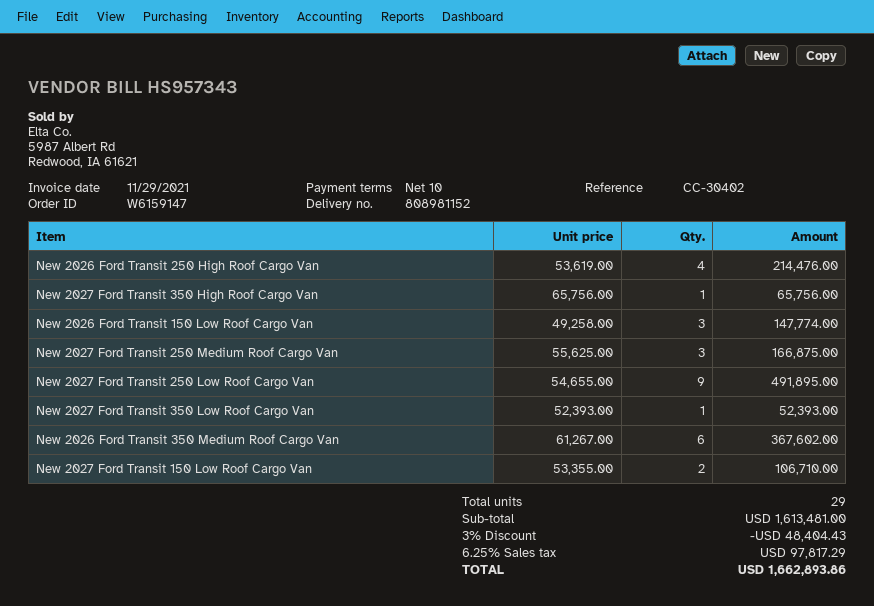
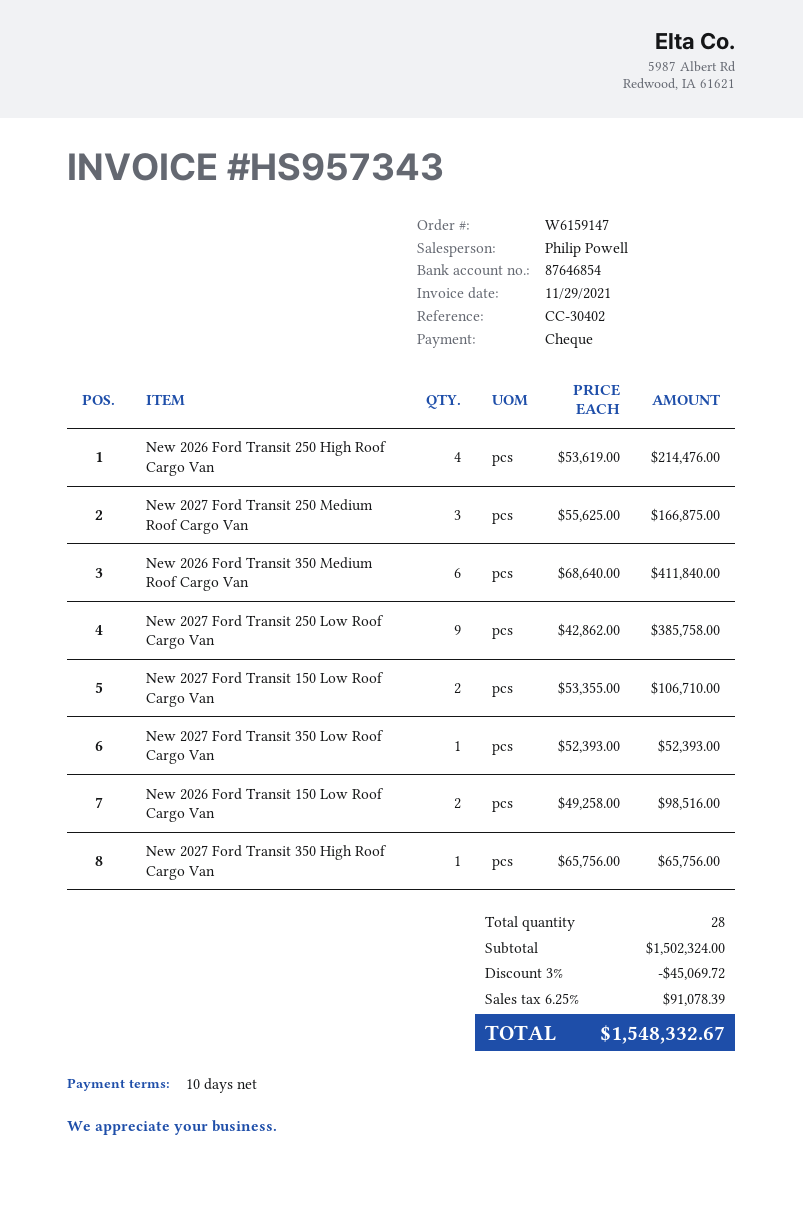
New 2026 Ford Transit 150 Low Roof Cargo Van: 3 x 49258.00 = 147774.00 -> 2 x 49258.00 = 98516.00
New 2027 Ford Transit 250 Low Roof Cargo Van: 9 x 54655.00 = 491895.00 -> 9 x 42862.00 = 385758.00
New 2026 Ford Transit 350 Medium Roof Cargo Van: 6 x 61267.00 = 367602.00 -> 6 x 68640.00 = 411840.00
total quantity: 29 -> 28
subtotal: 1613481.00 -> 1502324.00
discount: 3% = 48404.43 -> 3% = 45069.72
tax: 6.25% = 97817.29 -> 6.25% = 91078.39
total: 1662893.86 -> 1548332.67

